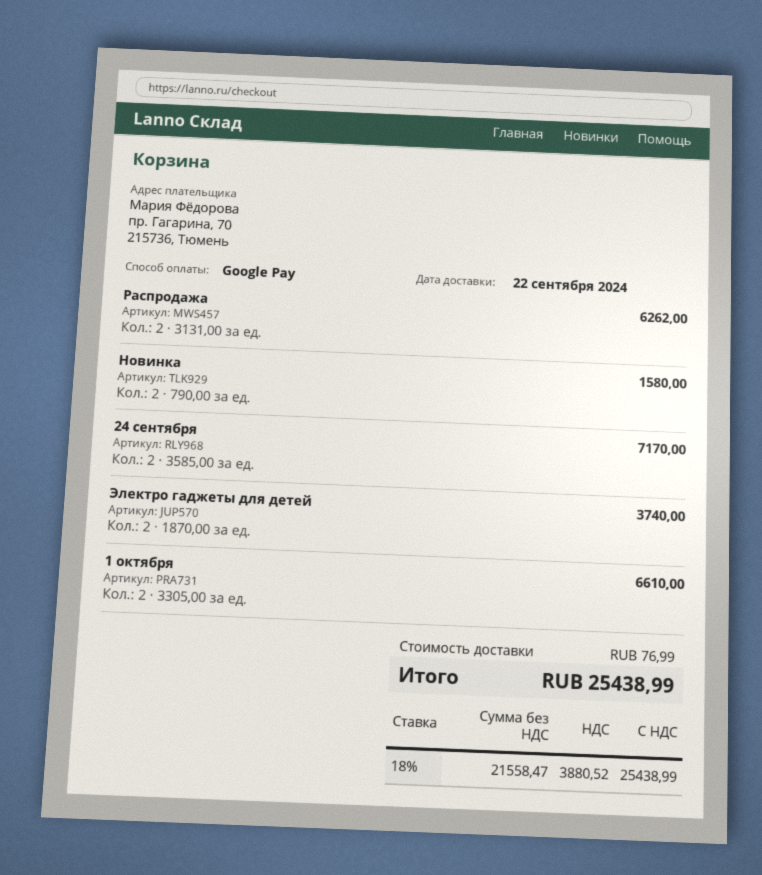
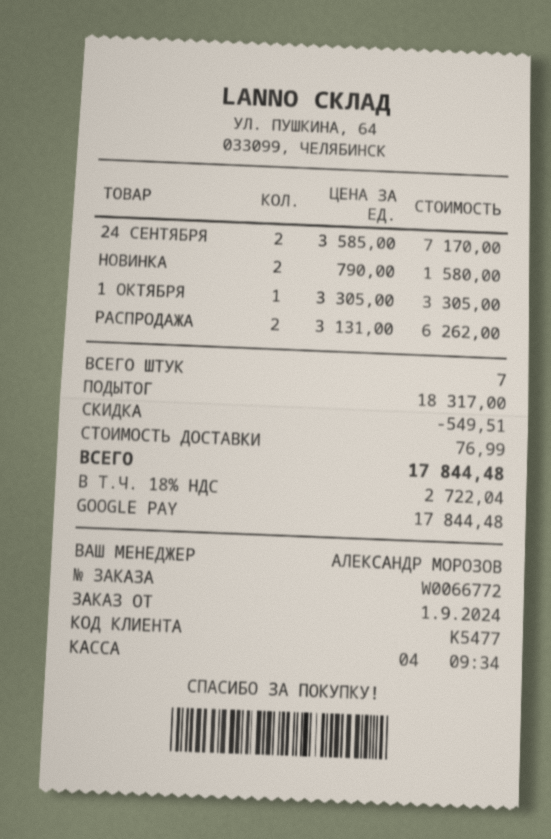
Электро гаджеты для детей: 2 x 1870.00 = 3740.00 -> none
1 октября: 2 x 3305.00 = 6610.00 -> 1 x 3305.00 = 3305.00
discount: none -> 549.51
tax: 18% = 3880.52 -> 18% = 2722.04
total: 25438.99 -> 17844.48

